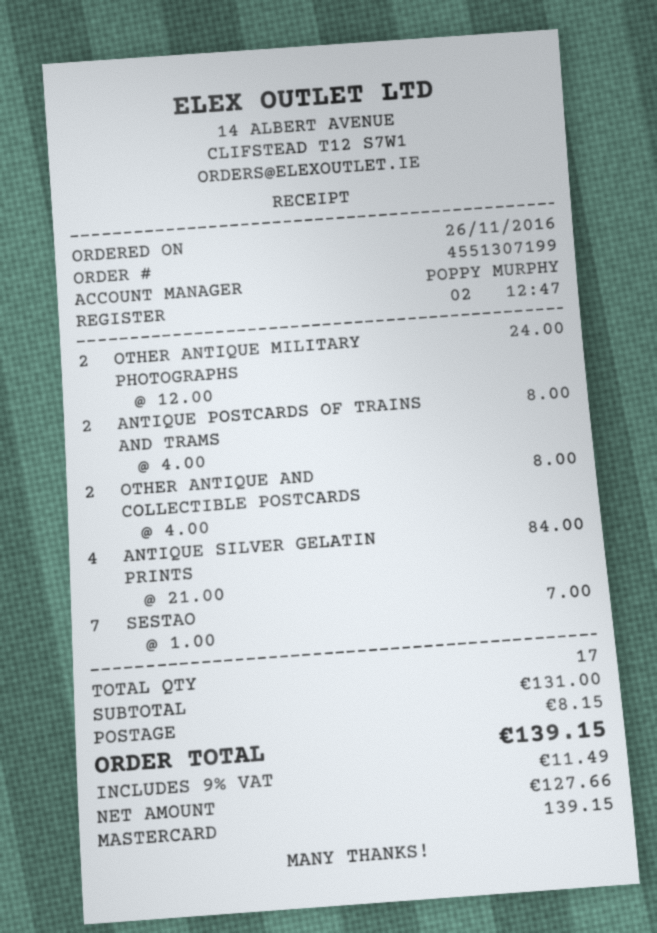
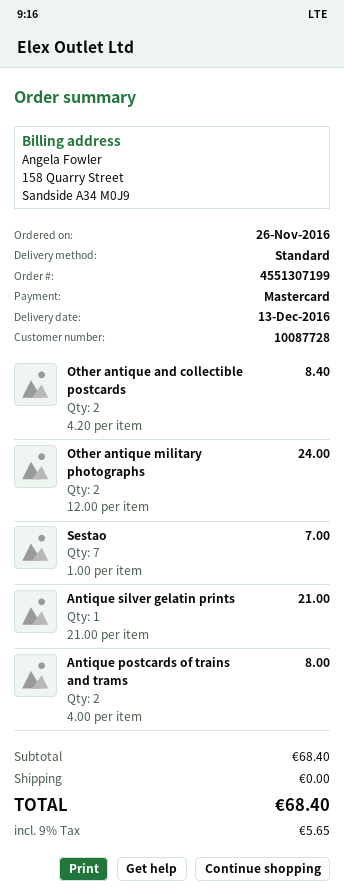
OTHER ANTIQUE AND COLLECTIBLE POSTCARDS: 2 x 4.00 = 8.00 -> 2 x 4.20 = 8.40
ANTIQUE SILVER GELATIN PRINTS: 4 x 21.00 = 84.00 -> 1 x 21.00 = 21.00
subtotal: 131.00 -> 68.40
shipping: 8.15 -> 0.00
tax: 9% = 11.49 -> 9% = 5.65
total: 139.15 -> 68.40

